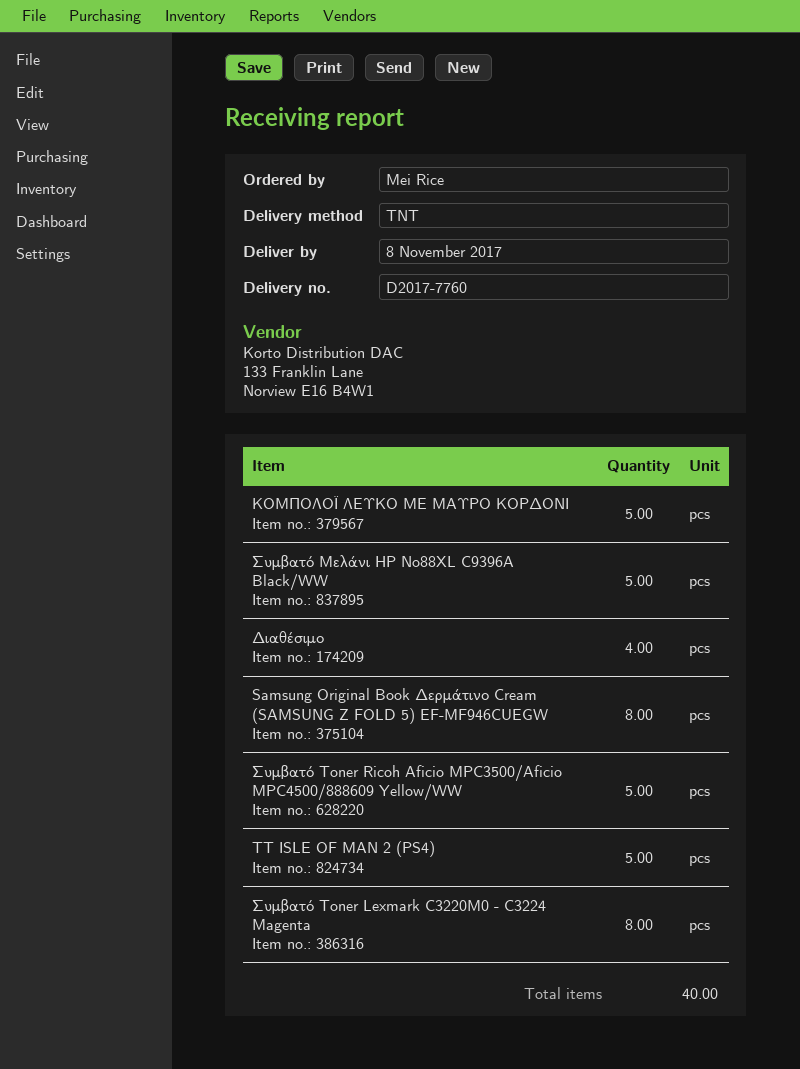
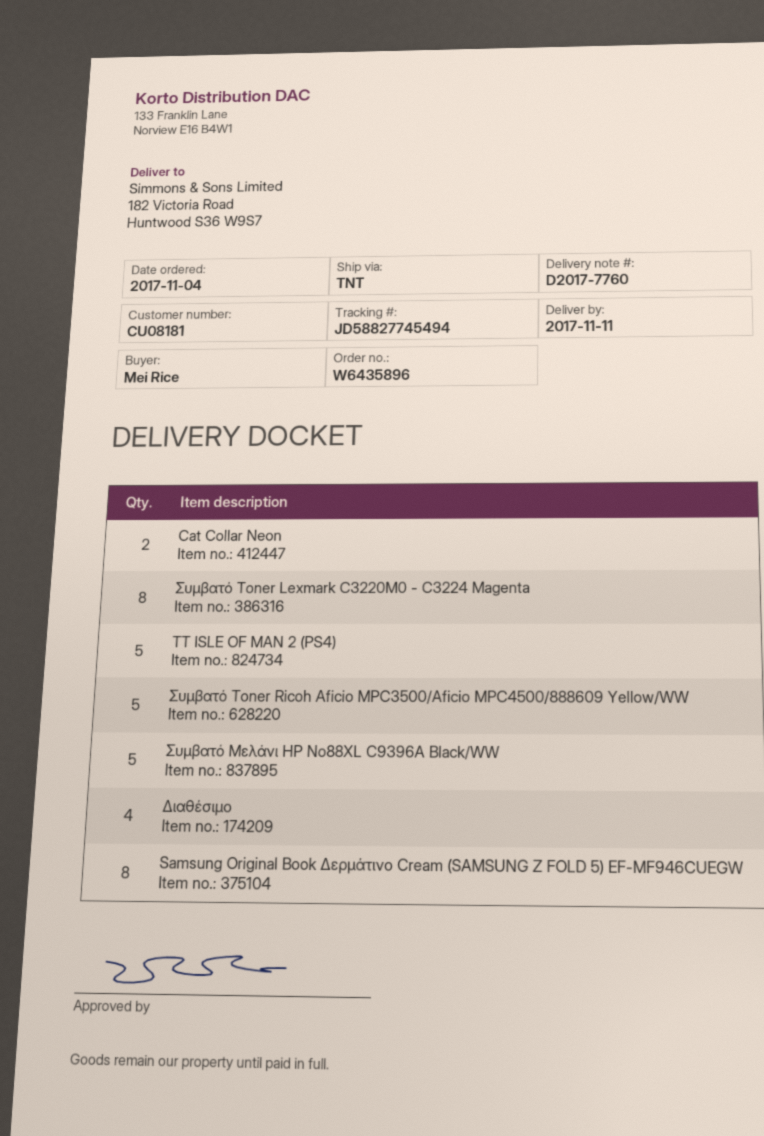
delivery date: 2017-11-08 -> 2017-11-11
ΚΟΜΠΟΛΟΪ ΛΕΥΚΟ ΜΕ ΜΑΥΡΟ ΚΟΡΔΟΝΙ: 5 -> none
Cat Collar Neon: none -> 2

